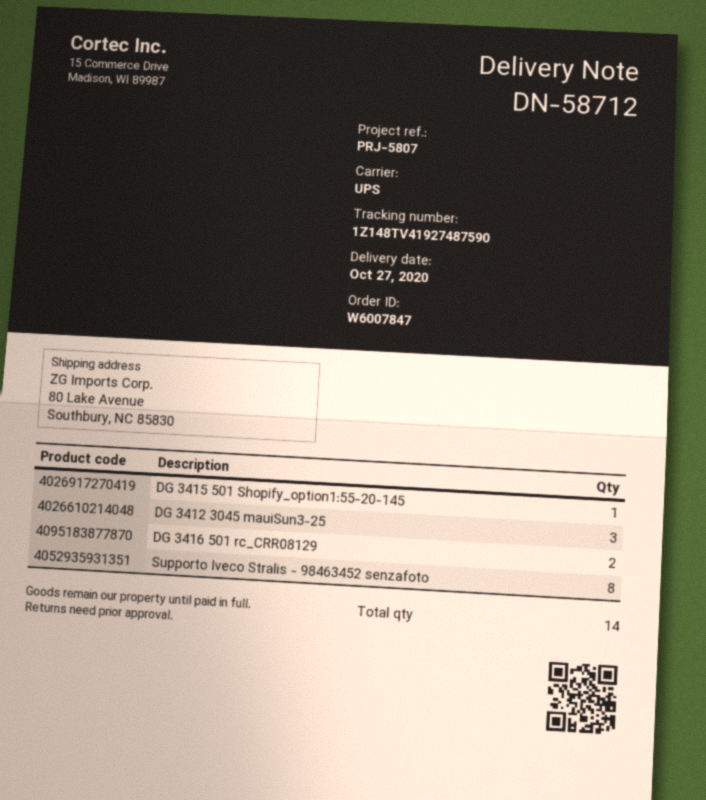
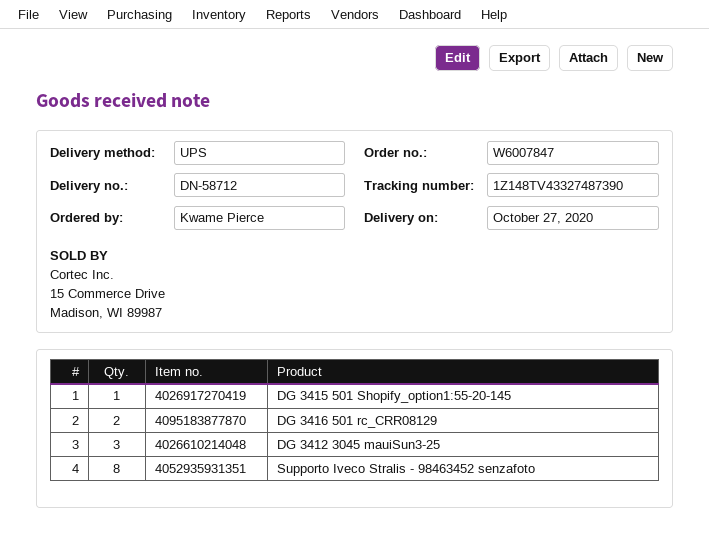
tracking number: 1Z148TV41927487590 -> 1Z148TV43327487390

